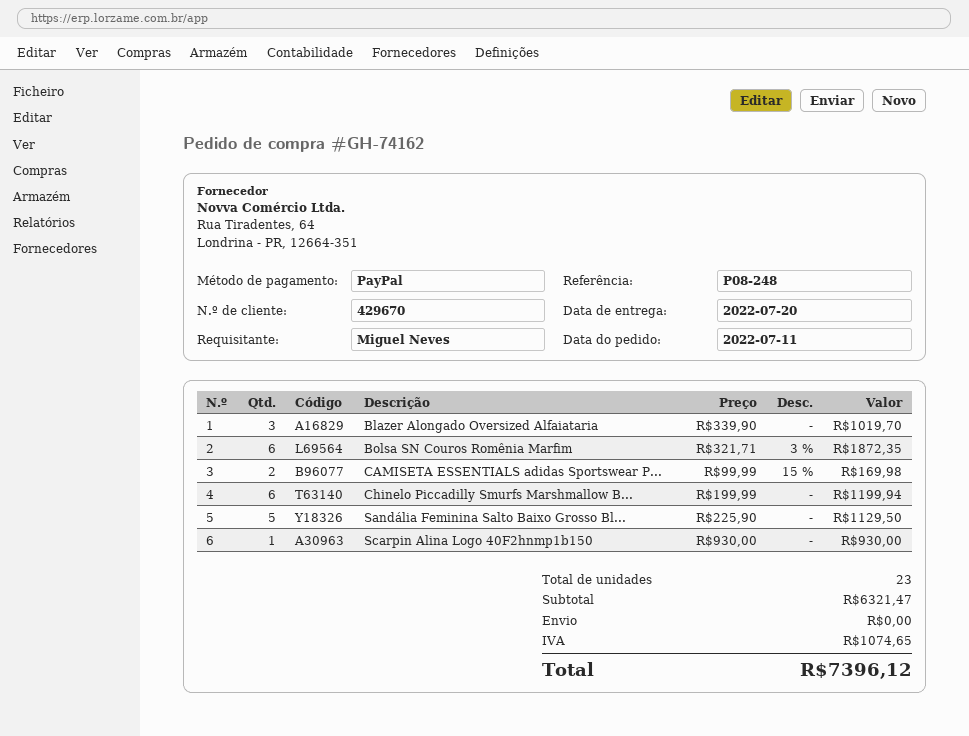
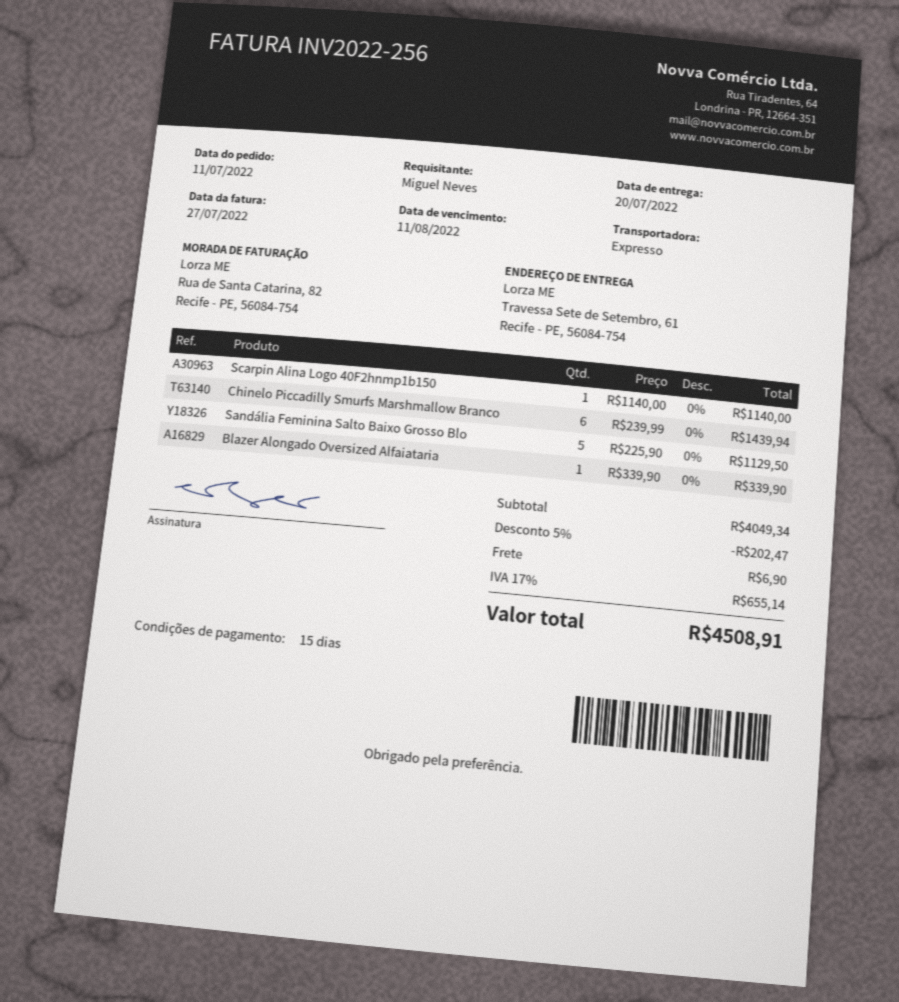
Blazer Alongado Oversized Alfaiataria: 3 x 339.90 = 1019.70 -> 1 x 339.90 = 339.90
Bolsa SN Couros Romênia Marfim: 6 x 321.71 - 3% = 1872.35 -> none
CAMISETA ESSENTIALS adidas Sportswear P...: 2 x 99.99 - 15% = 169.98 -> none
Chinelo Piccadilly Smurfs Marshmallow B...: 6 x 199.99 = 1199.94 -> 6 x 239.99 = 1439.94
Scarpin Alina Logo 40F2hnmp1b150: 1 x 930.00 = 930.00 -> 1 x 1140.00 = 1140.00
subtotal: 6321.47 -> 4049.34
discount: none -> 5% = 202.47
shipping: 0.00 -> 6.90
tax: 1074.65 -> 655.14
total: 7396.12 -> 4508.91

